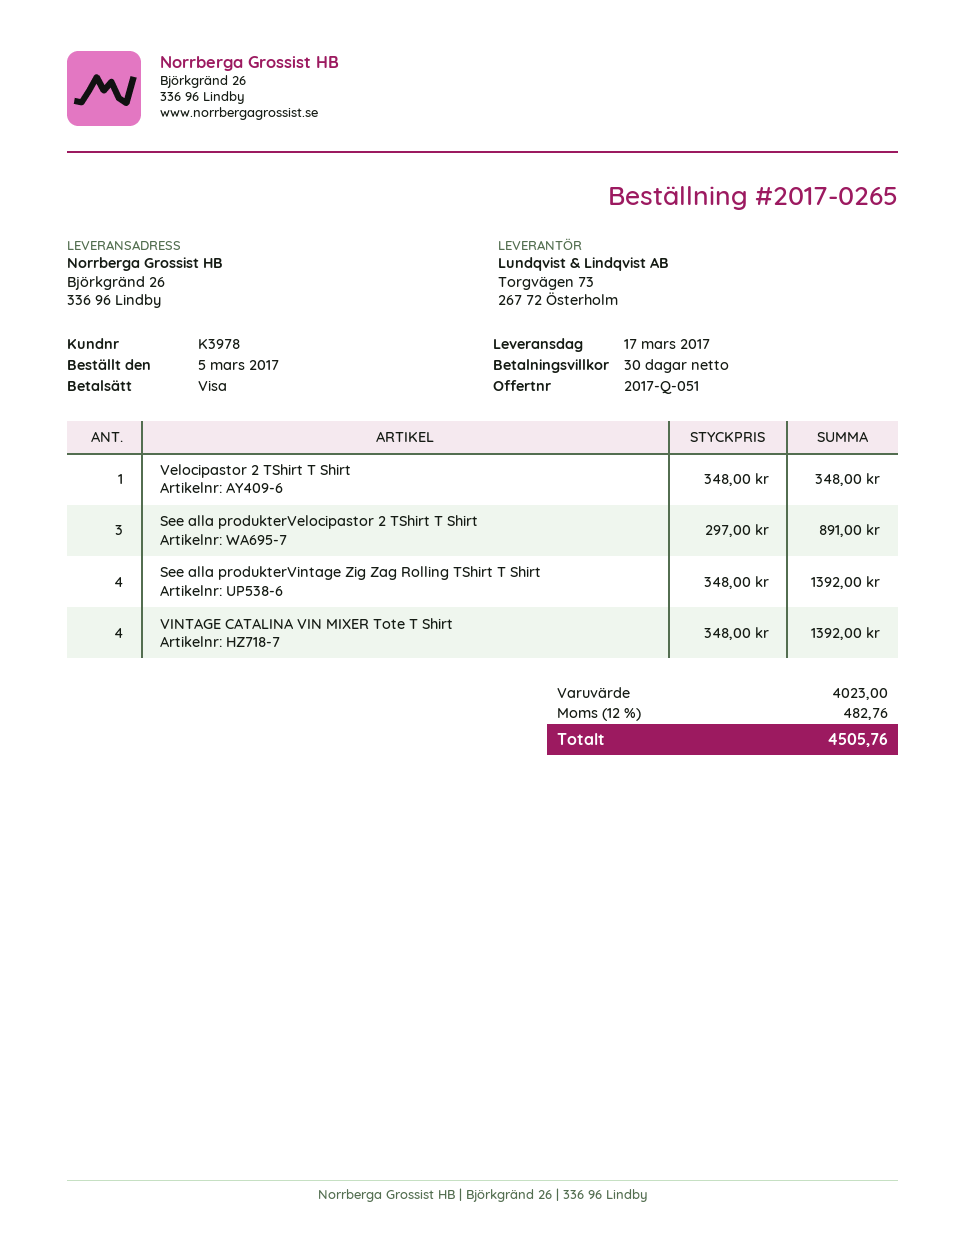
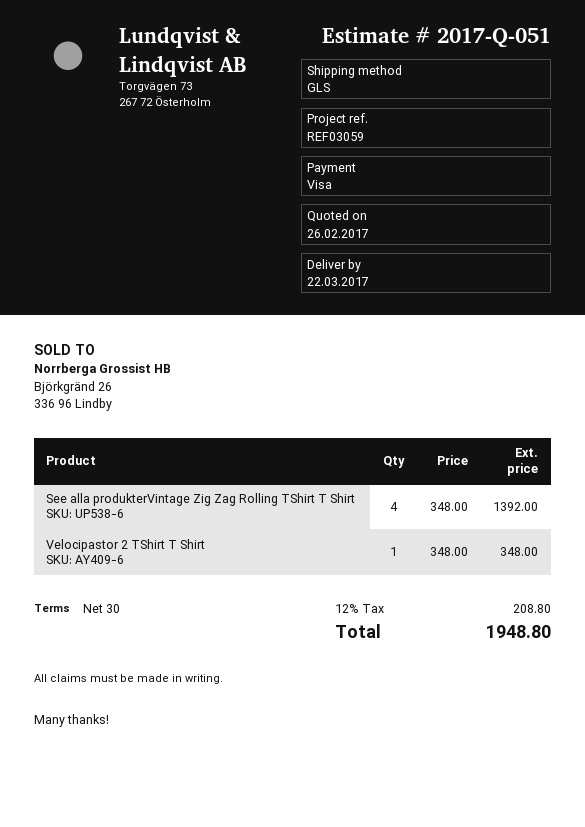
delivery date: 2017-03-17 -> 2017-03-22
See alla produkterVelocipastor 2 TShirt T Shirt: 3 x 297.00 = 891.00 -> none
VINTAGE CATALINA VIN MIXER Tote T Shirt: 4 x 348.00 = 1392.00 -> none
tax: 12% = 482.76 -> 12% = 208.80
total: 4505.76 -> 1948.80

